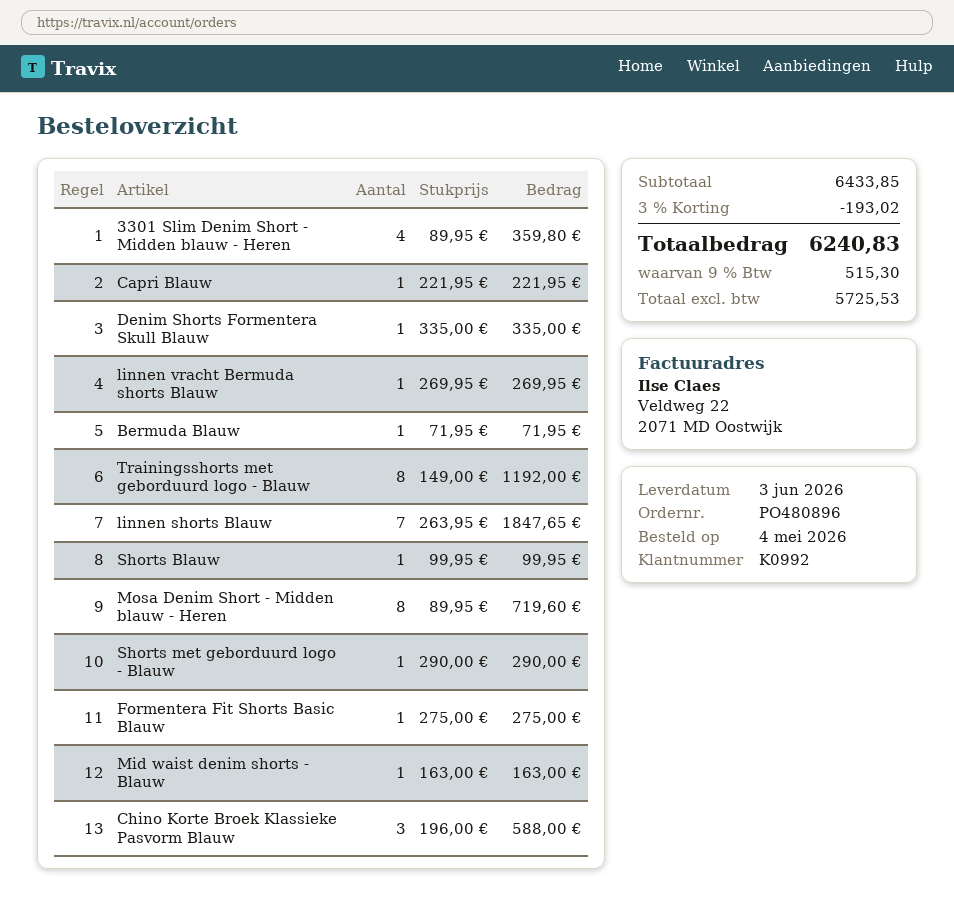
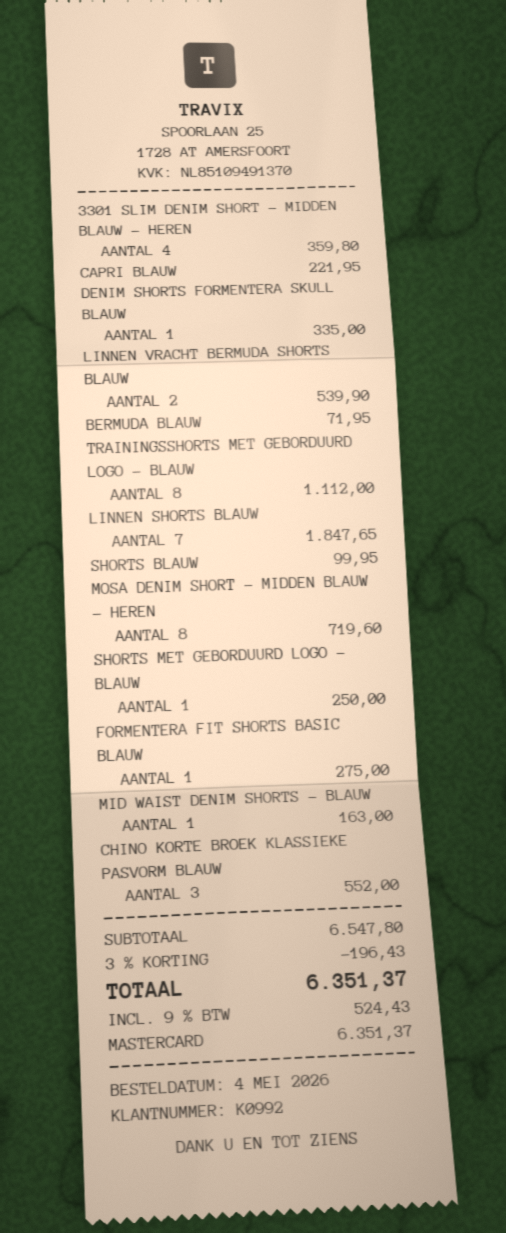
linnen vracht Bermuda shorts Blauw: 1 for 269.95 -> 2 for 539.90
Trainingsshorts met geborduurd logo - Blauw: 8 for 1192.00 -> 8 for 1112.00
Shorts met geborduurd logo - Blauw: 1 for 290.00 -> 1 for 250.00
Chino Korte Broek Klassieke Pasvorm Blauw: 3 for 588.00 -> 3 for 552.00
subtotal: 6433.85 -> 6547.80
discount: 3% = 193.02 -> 3% = 196.43
tax: 9% = 515.30 -> 9% = 524.43
total: 6240.83 -> 6351.37

